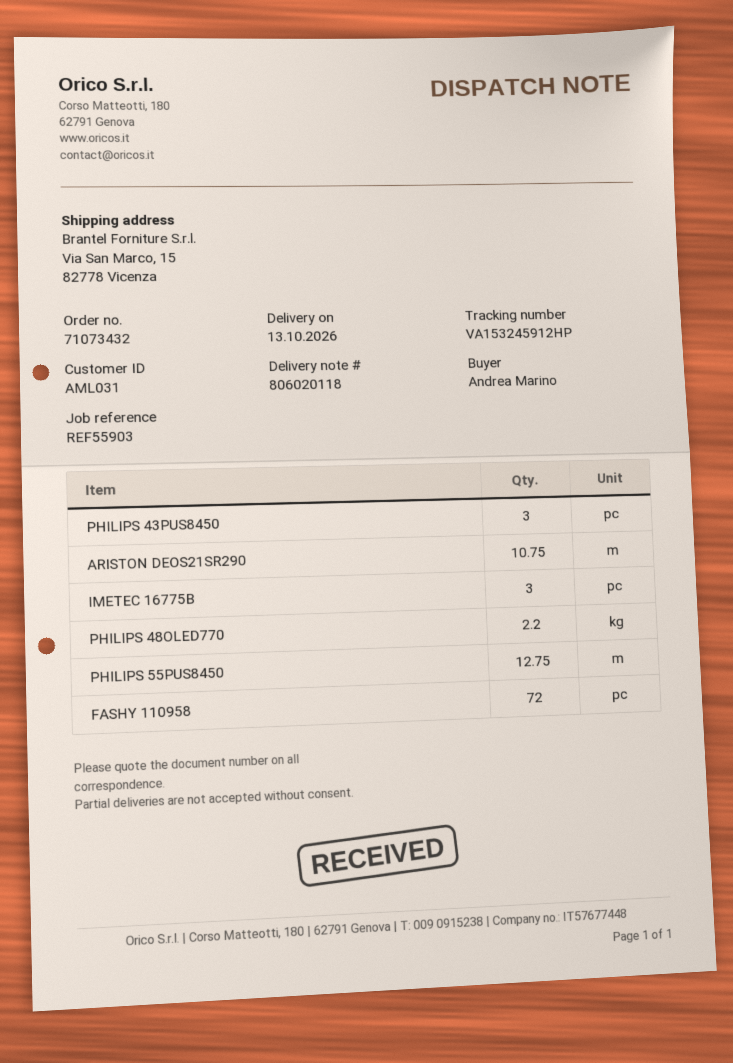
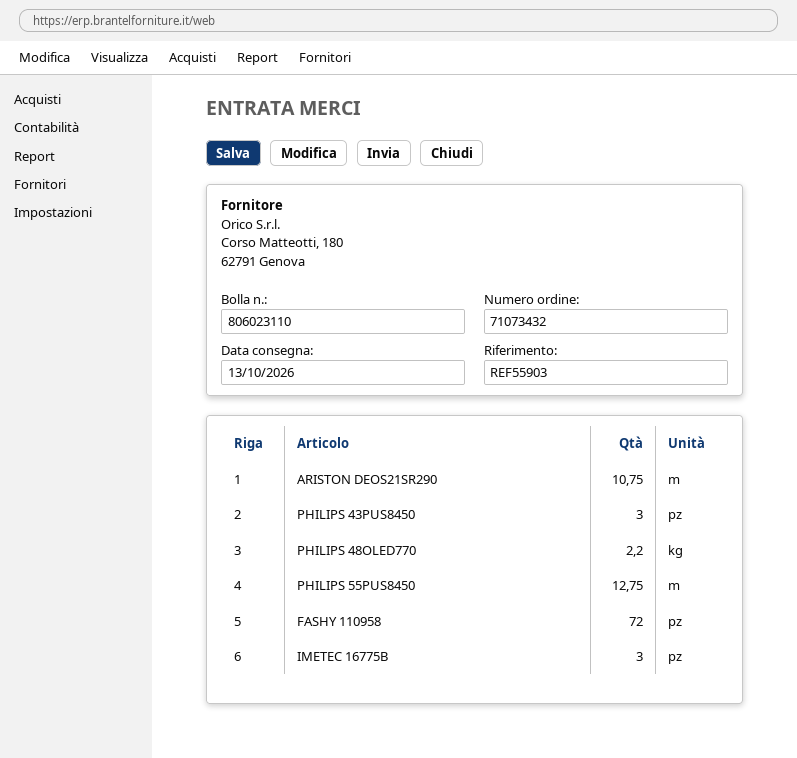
delivery note number: 806020118 -> 806023110

